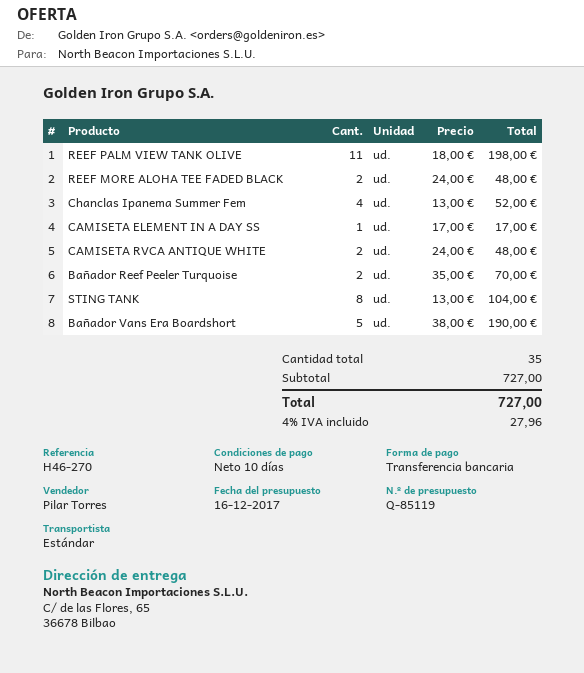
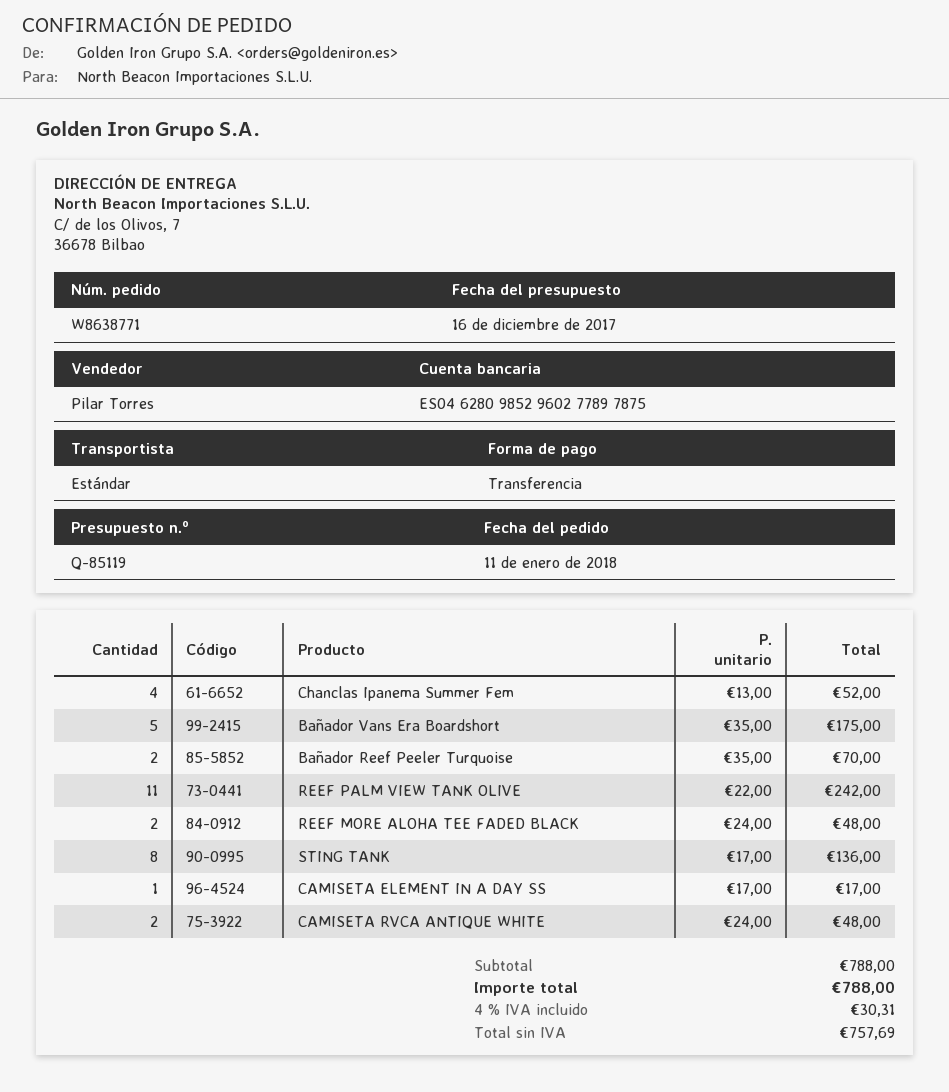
ship to: C/ de las Flores, 65, 36678 Bilbao -> C/ de los Olivos, 7, 36678 Bilbao
REEF PALM VIEW TANK OLIVE: 11 x 18.00 = 198.00 -> 11 x 22.00 = 242.00
STING TANK: 8 x 13.00 = 104.00 -> 8 x 17.00 = 136.00
Bañador Vans Era Boardshort: 5 x 38.00 = 190.00 -> 5 x 35.00 = 175.00
subtotal: 727.00 -> 788.00
tax: 4% = 27.96 -> 4% = 30.31
total: 727.00 -> 788.00

